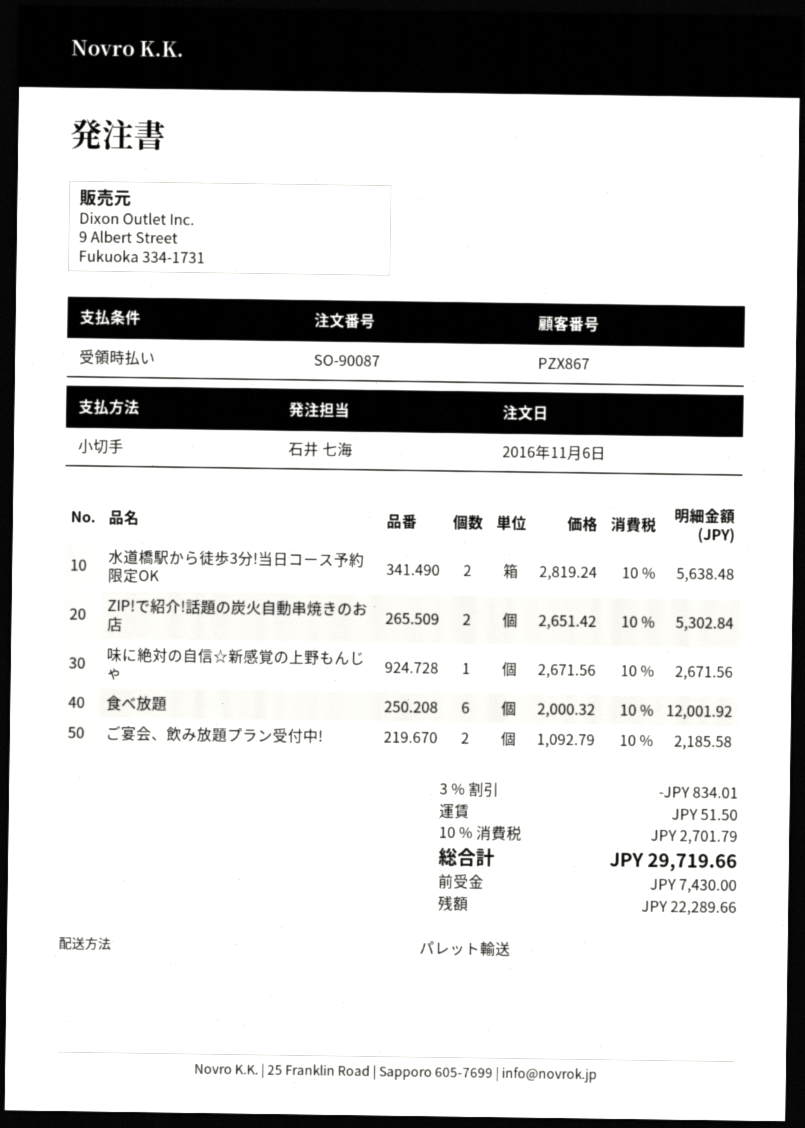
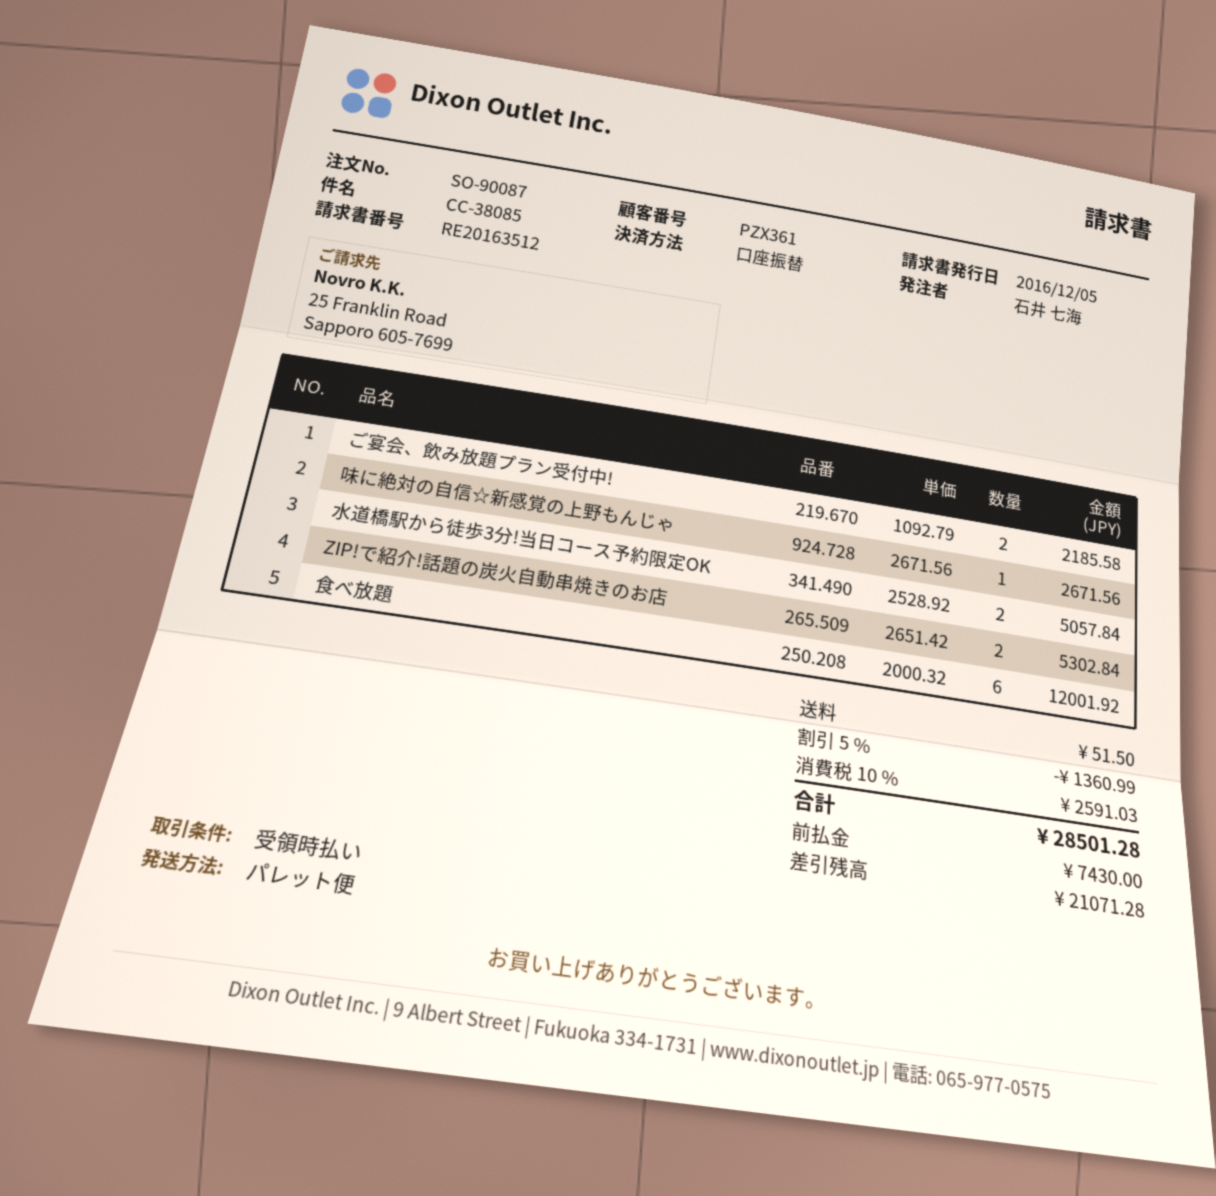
customer number: PZX867 -> PZX361
payment method: cheque -> direct debit
水道橋駅から徒歩3分!当日コース予約限定OK: 2 x 2819.24 = 5638.48 -> 2 x 2528.92 = 5057.84
discount: 3% = 834.01 -> 5% = 1360.99
tax: 10% = 2701.79 -> 10% = 2591.03
total: 29719.66 -> 28501.28
balance: 22289.66 -> 21071.28

